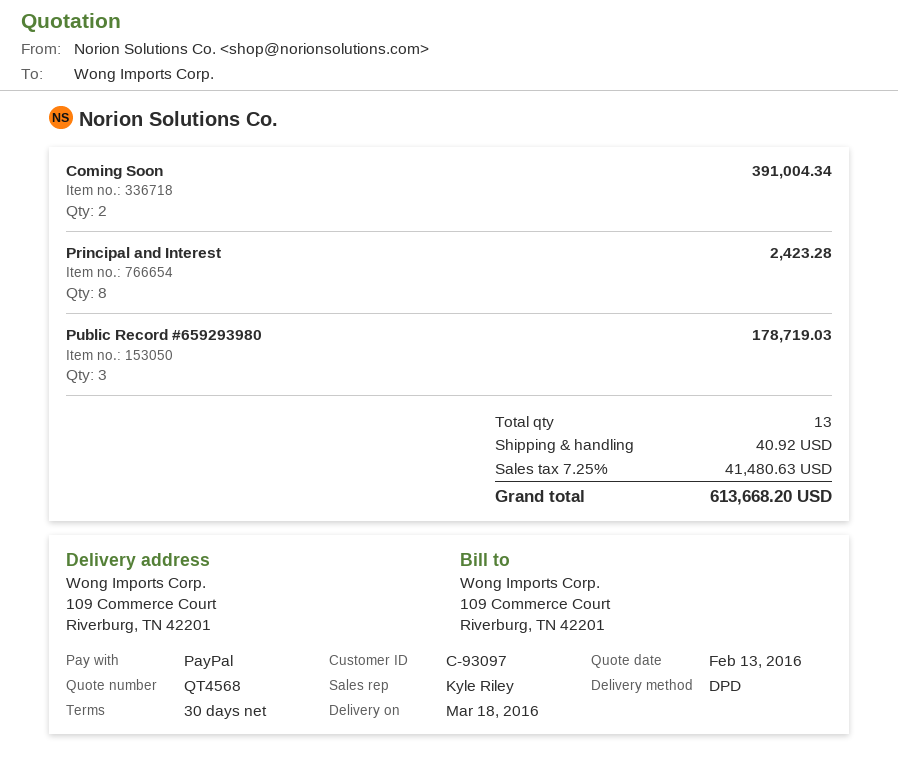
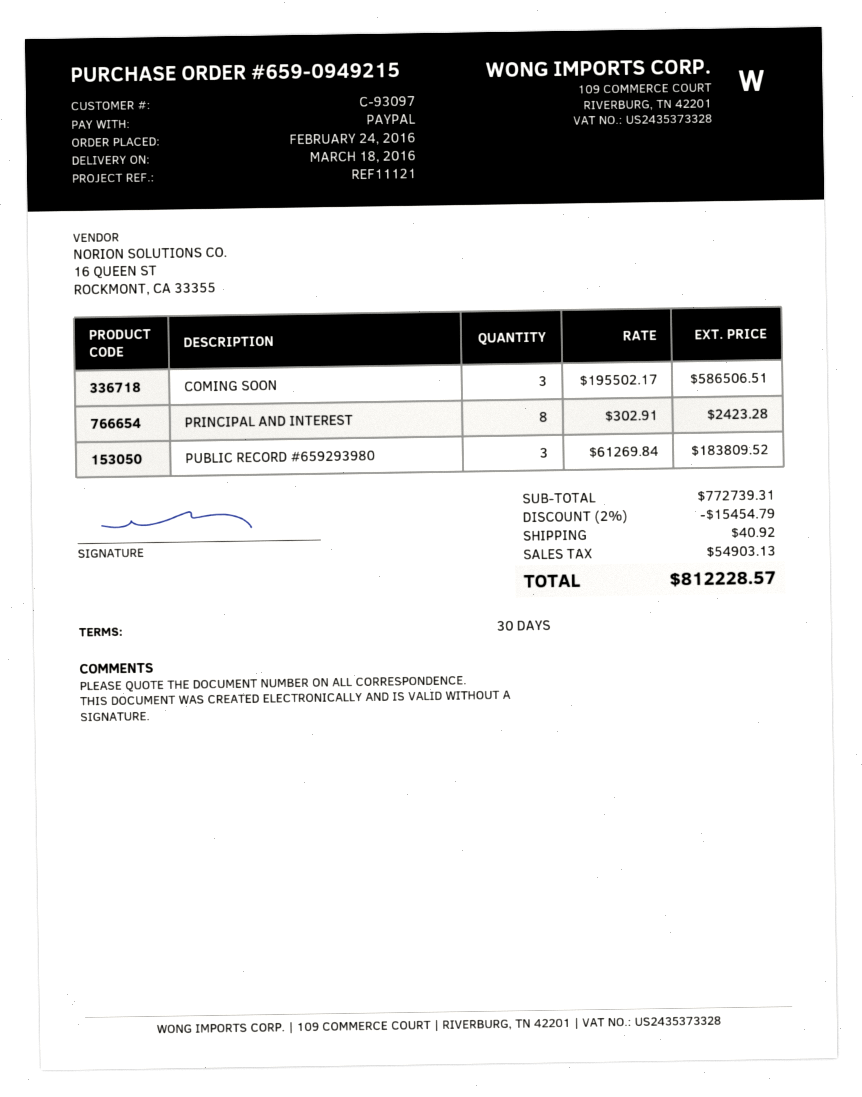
Coming Soon: 2 for 391004.34 -> 3 for 586506.51
Public Record #659293980: 3 for 178719.03 -> 3 for 183809.52
discount: none -> 2% = 15454.79
tax: 41480.63 -> 54903.13
total: 613668.20 -> 812228.57

